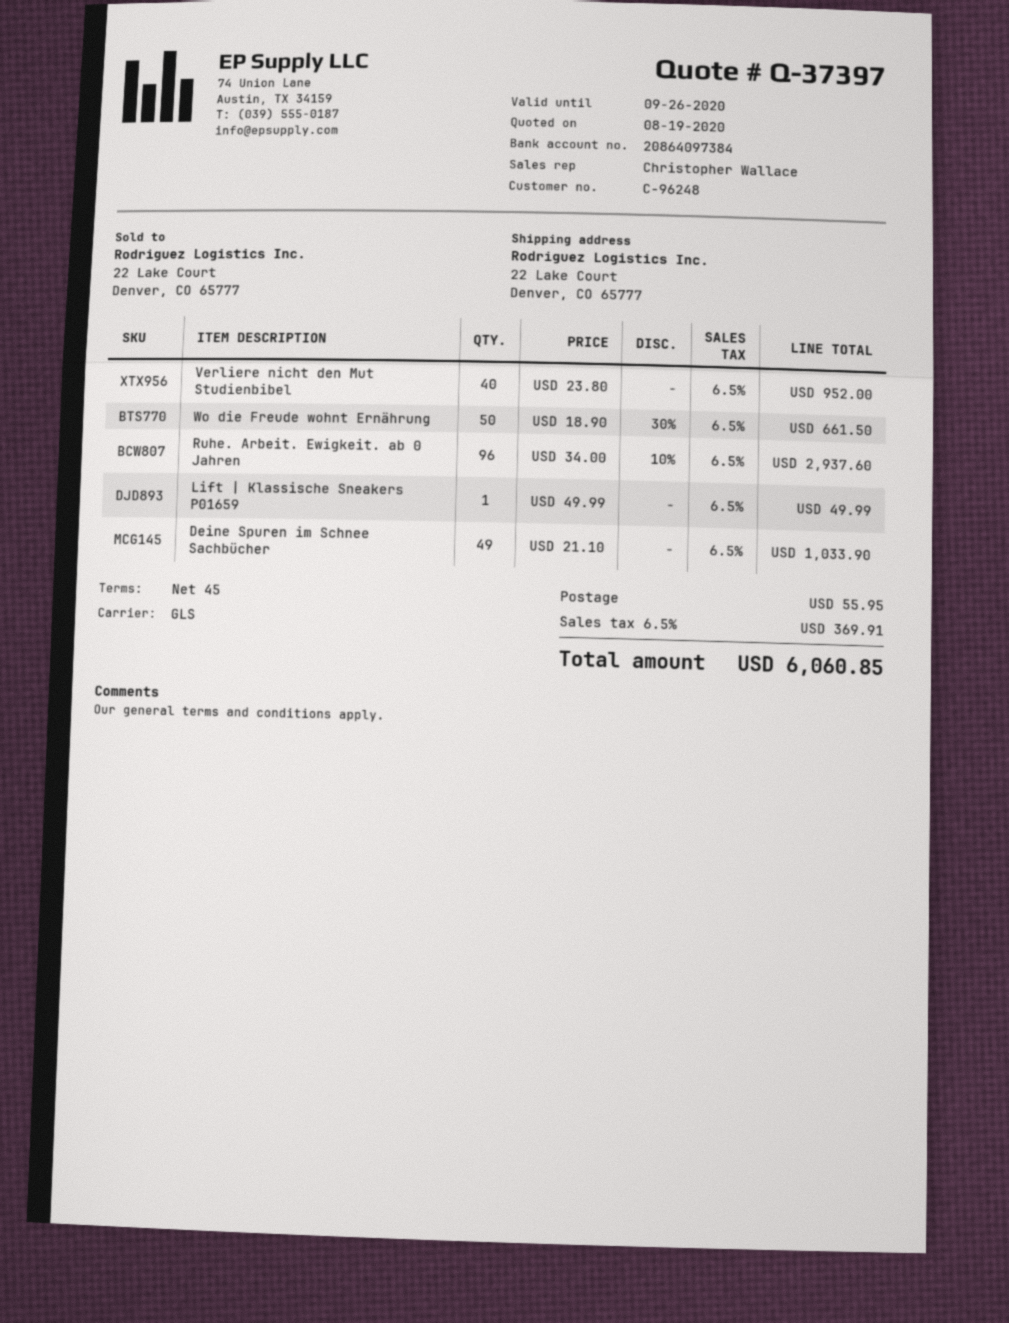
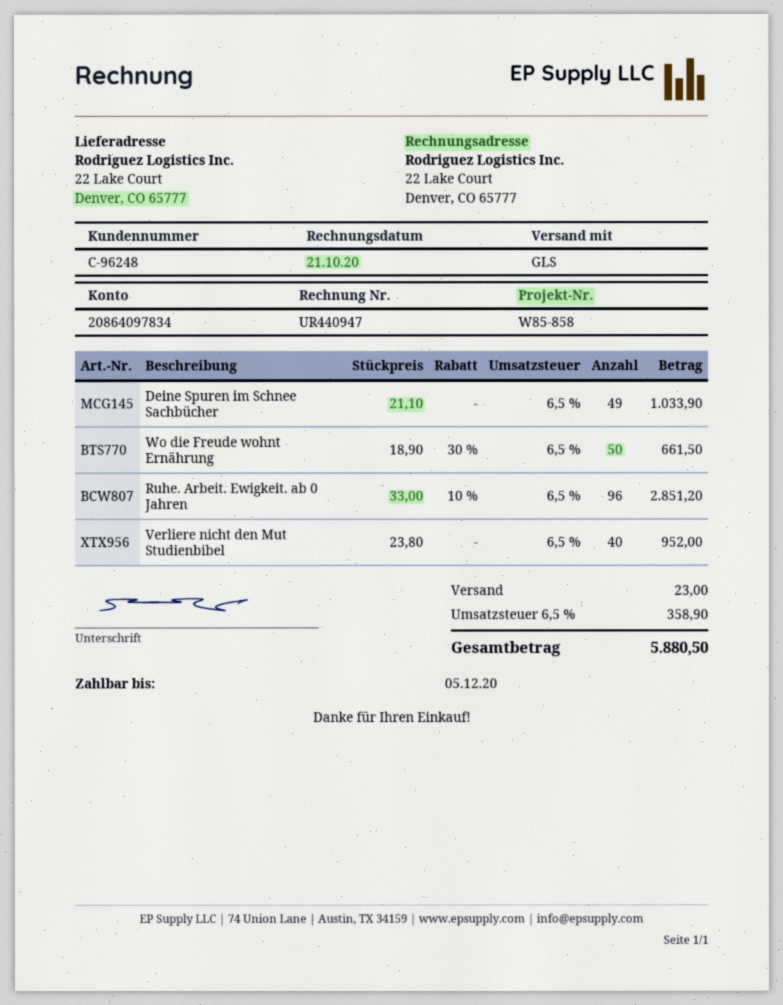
bank account: 20864097384 -> 20864097834
Ruhe. Arbeit. Ewigkeit. ab 0 Jahren: 96 x 34.00 - 10% = 2937.60 -> 96 x 33.00 - 10% = 2851.20
Lift | Klassische Sneakers P01659: 1 x 49.99 = 49.99 -> none
shipping: 55.95 -> 23.00
tax: 6.5% = 369.91 -> 6.5% = 358.90
total: 6060.85 -> 5880.50

